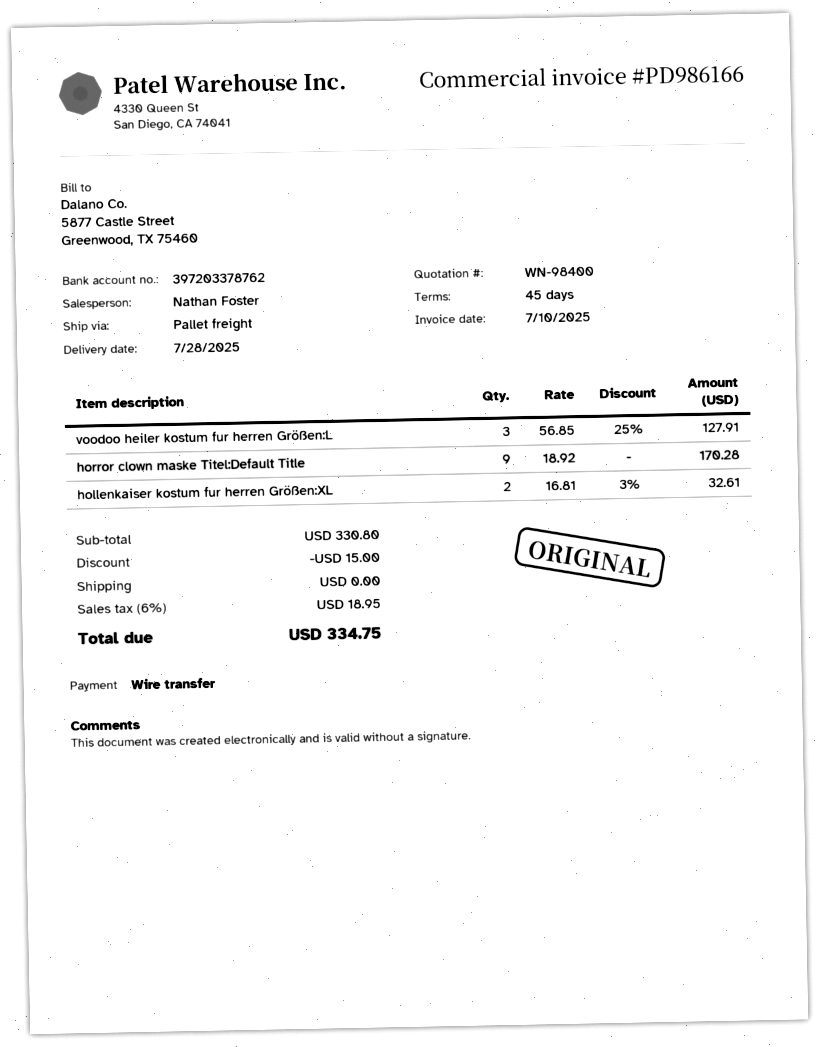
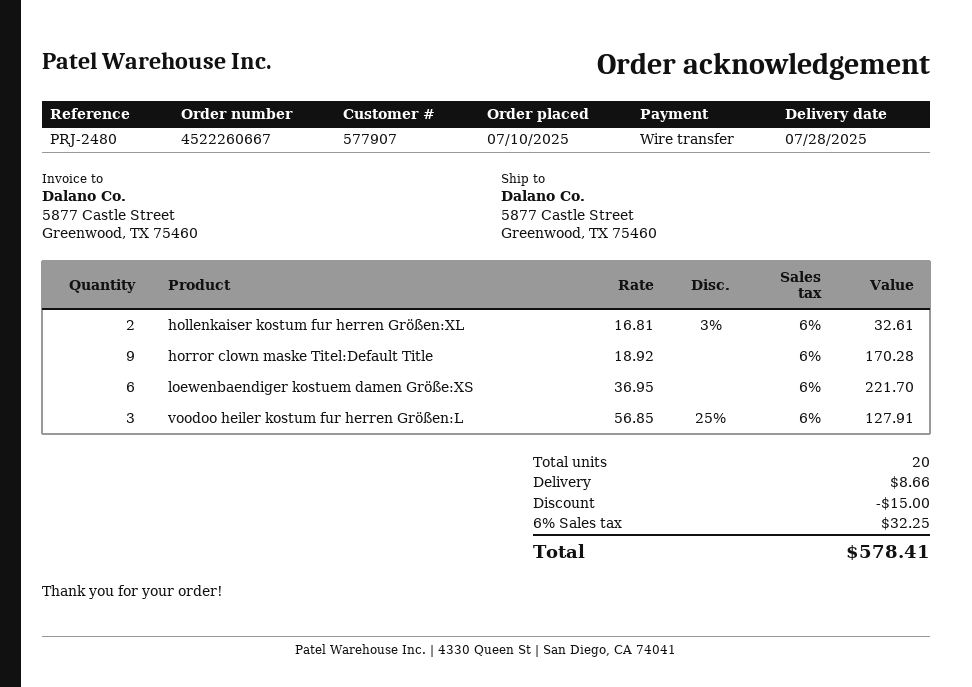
loewenbaendiger kostuem damen Größe:XS: none -> 6 x 36.95 = 221.70
shipping: 0.00 -> 8.66
tax: 6% = 18.95 -> 6% = 32.25
total: 334.75 -> 578.41

